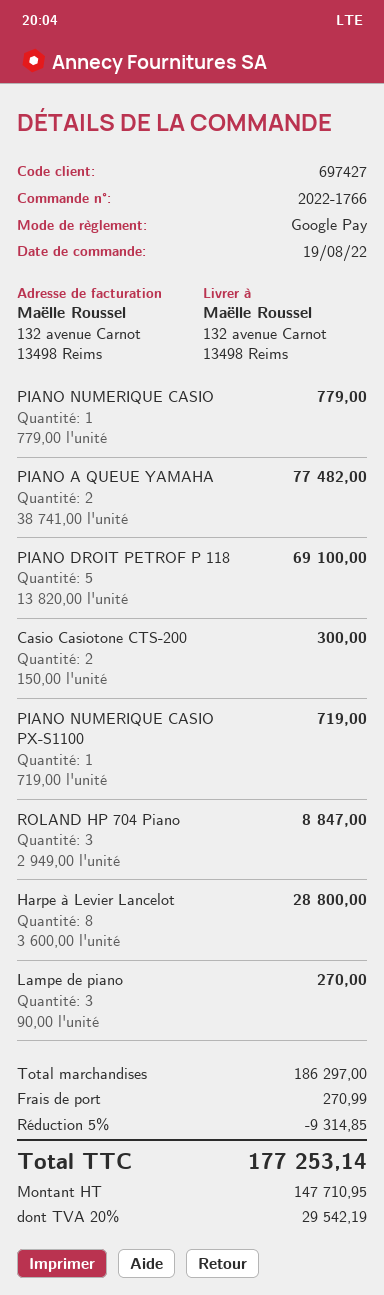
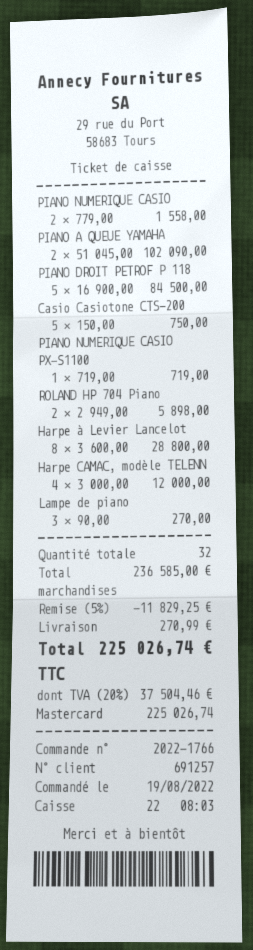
customer number: 697427 -> 691257
payment method: Google Pay -> Mastercard
PIANO NUMERIQUE CASIO: 1 x 779.00 = 779.00 -> 2 x 779.00 = 1558.00
PIANO A QUEUE YAMAHA: 2 x 38741.00 = 77482.00 -> 2 x 51045.00 = 102090.00
PIANO DROIT PETROF P 118: 5 x 13820.00 = 69100.00 -> 5 x 16900.00 = 84500.00
Casio Casiotone CTS-200: 2 x 150.00 = 300.00 -> 5 x 150.00 = 750.00
ROLAND HP 704 Piano: 3 x 2949.00 = 8847.00 -> 2 x 2949.00 = 5898.00
Harpe CAMAC, modèle TELENN: none -> 4 x 3000.00 = 12000.00
subtotal: 186297.00 -> 236585.00
discount: 5% = 9314.85 -> 5% = 11829.25
tax: 20% = 29542.19 -> 20% = 37504.46
total: 177253.14 -> 225026.74

